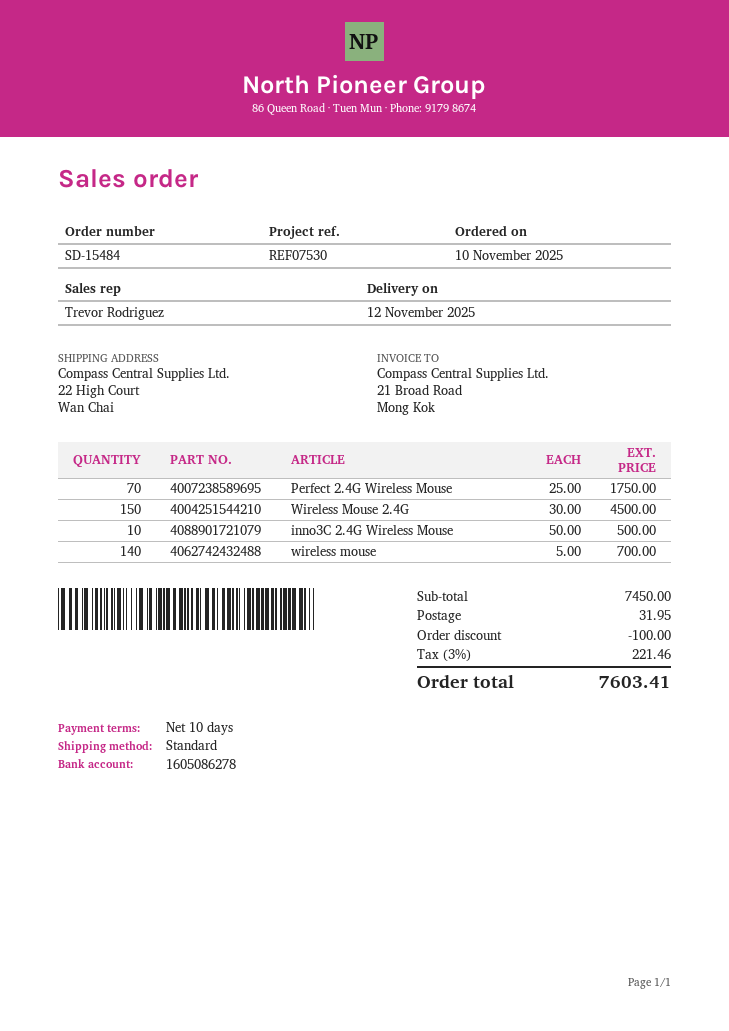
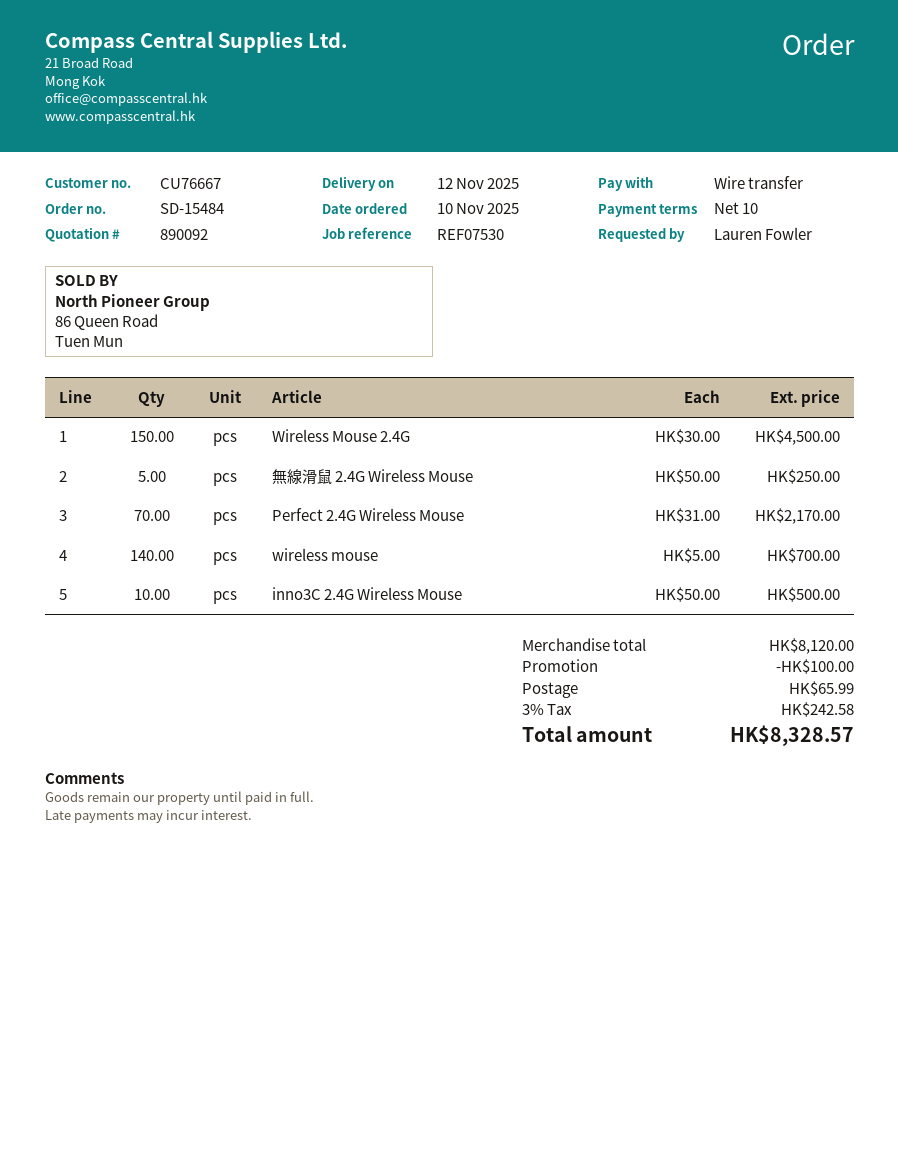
Perfect 2.4G Wireless Mouse: 70 x 25.00 = 1750.00 -> 70 x 31.00 = 2170.00
無線滑鼠 2.4G Wireless Mouse: none -> 5 x 50.00 = 250.00
subtotal: 7450.00 -> 8120.00
shipping: 31.95 -> 65.99
tax: 3% = 221.46 -> 3% = 242.58
total: 7603.41 -> 8328.57

